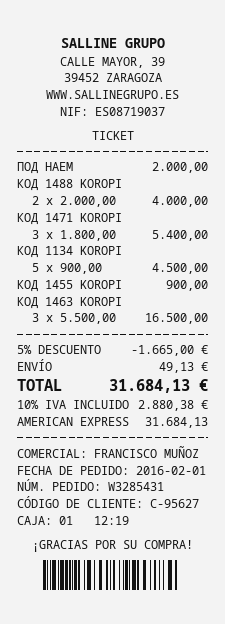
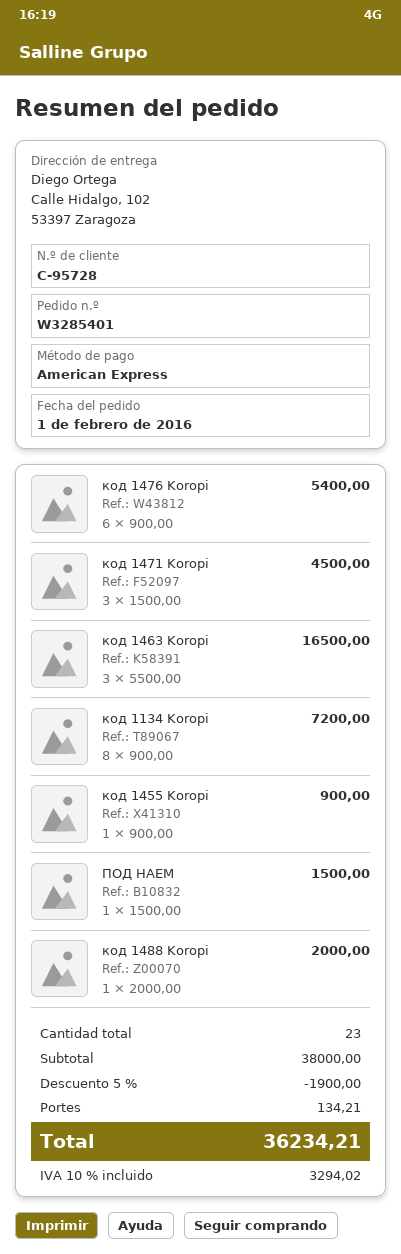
order number: W3285431 -> W3285401
customer number: C-95627 -> C-95728
ПОД НАЕМ: 1 x 2000.00 = 2000.00 -> 1 x 1500.00 = 1500.00
КОД 1488 KOROPI: 2 x 2000.00 = 4000.00 -> 1 x 2000.00 = 2000.00
КОД 1471 KOROPI: 3 x 1800.00 = 5400.00 -> 3 x 1500.00 = 4500.00
КОД 1134 KOROPI: 5 x 900.00 = 4500.00 -> 8 x 900.00 = 7200.00
код 1476 Koropi: none -> 6 x 900.00 = 5400.00
discount: 5% = 1665.00 -> 5% = 1900.00
shipping: 49.13 -> 134.21
tax: 10% = 2880.38 -> 10% = 3294.02
total: 31684.13 -> 36234.21

